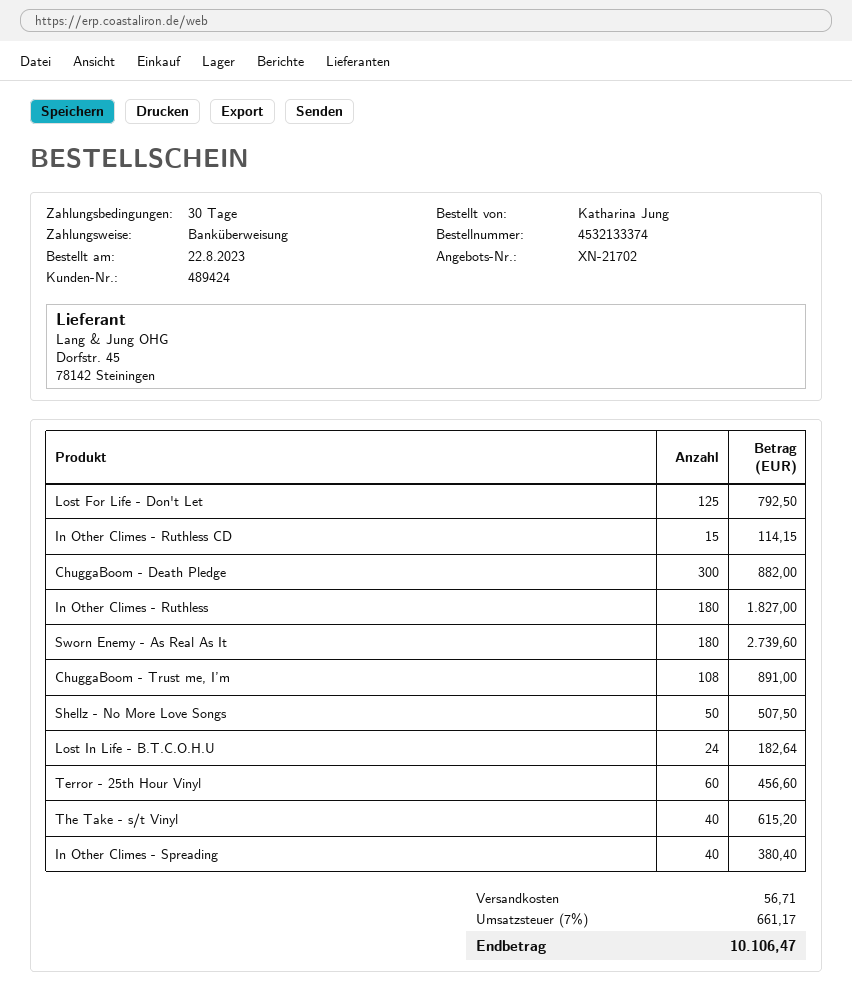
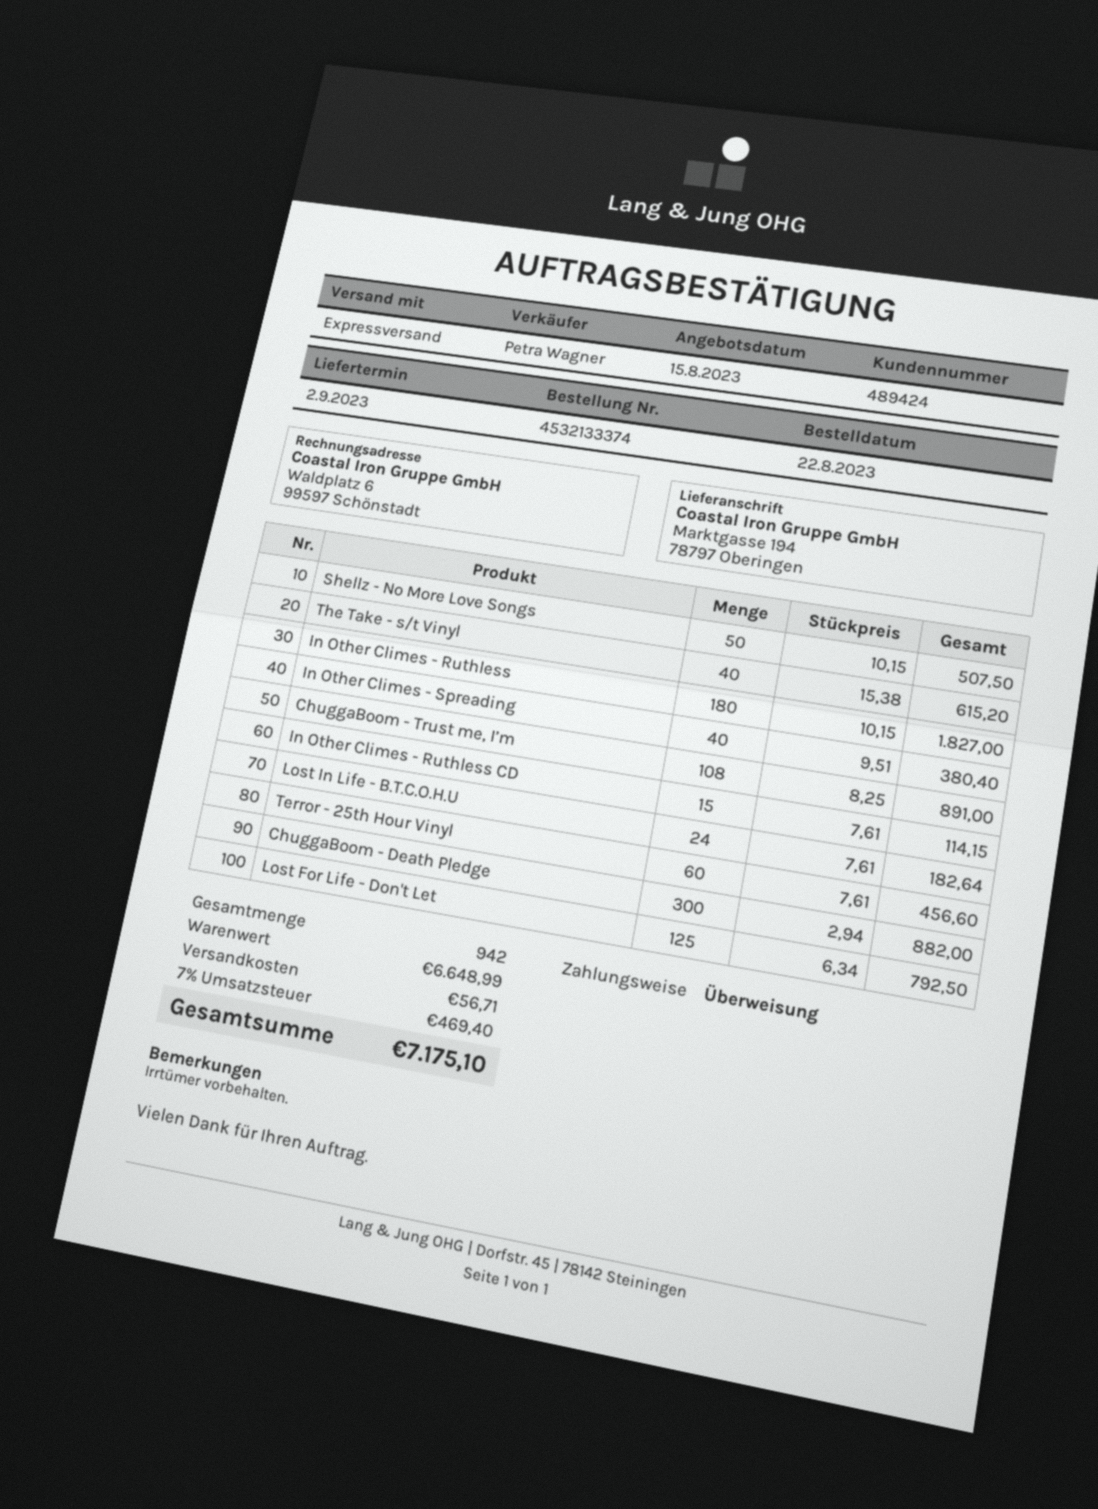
Sworn Enemy - As Real As It: 180 for 2739.60 -> none
tax: 7% = 661.17 -> 7% = 469.40
total: 10106.47 -> 7175.10

